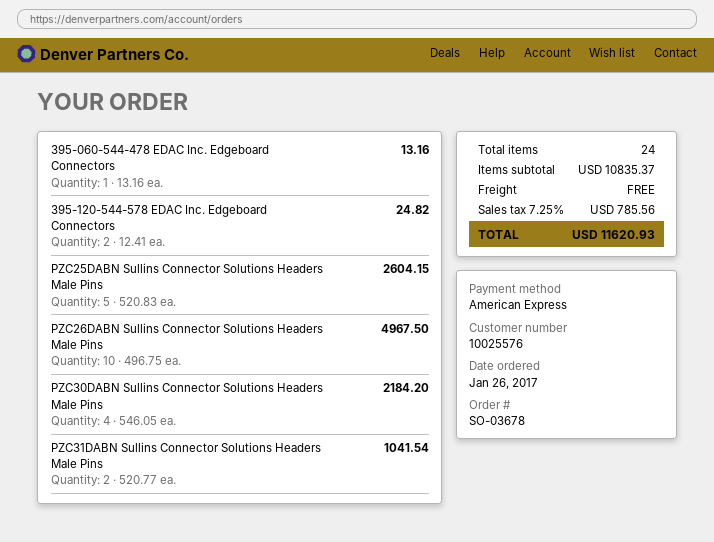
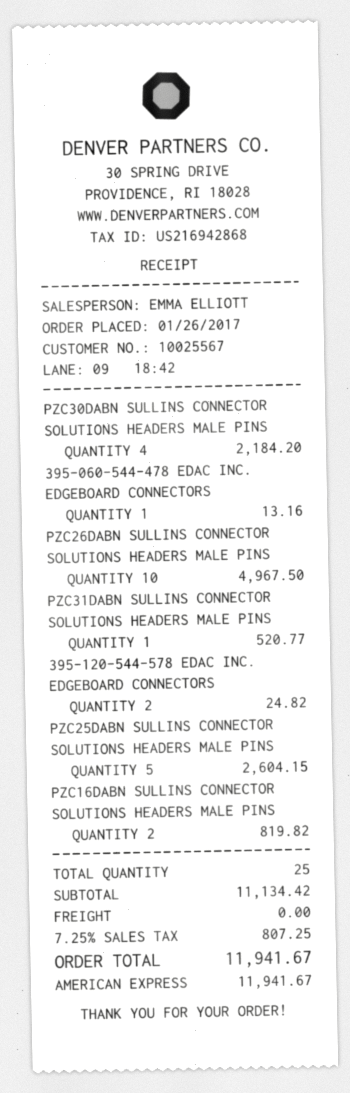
customer number: 10025576 -> 10025567
PZC31DABN Sullins Connector Solutions Headers Male Pins: 2 for 1041.54 -> 1 for 520.77
PZC16DABN SULLINS CONNECTOR SOLUTIONS HEADERS MALE PINS: none -> 2 for 819.82
total quantity: 24 -> 25
subtotal: 10835.37 -> 11134.42
tax: 7.25% = 785.56 -> 7.25% = 807.25
total: 11620.93 -> 11941.67

